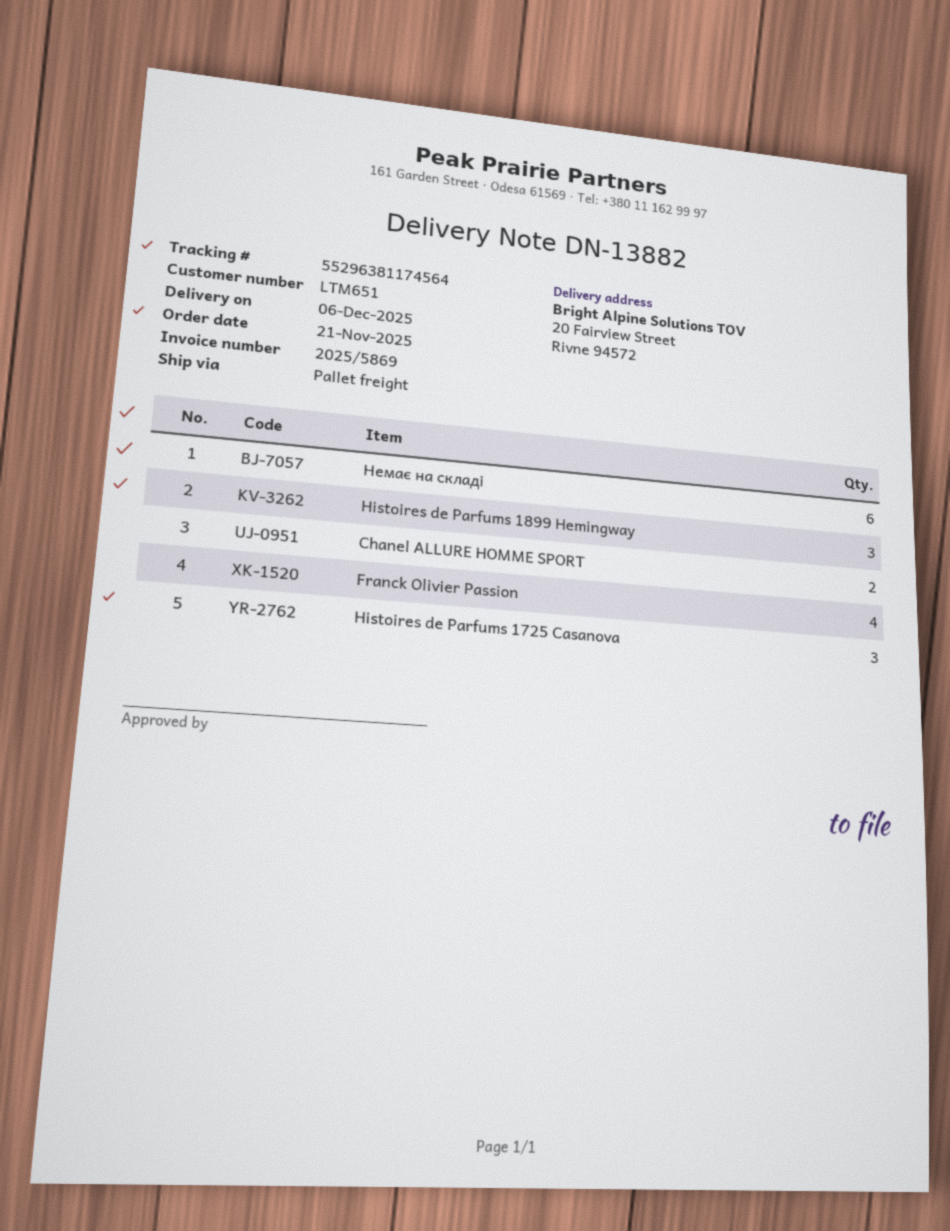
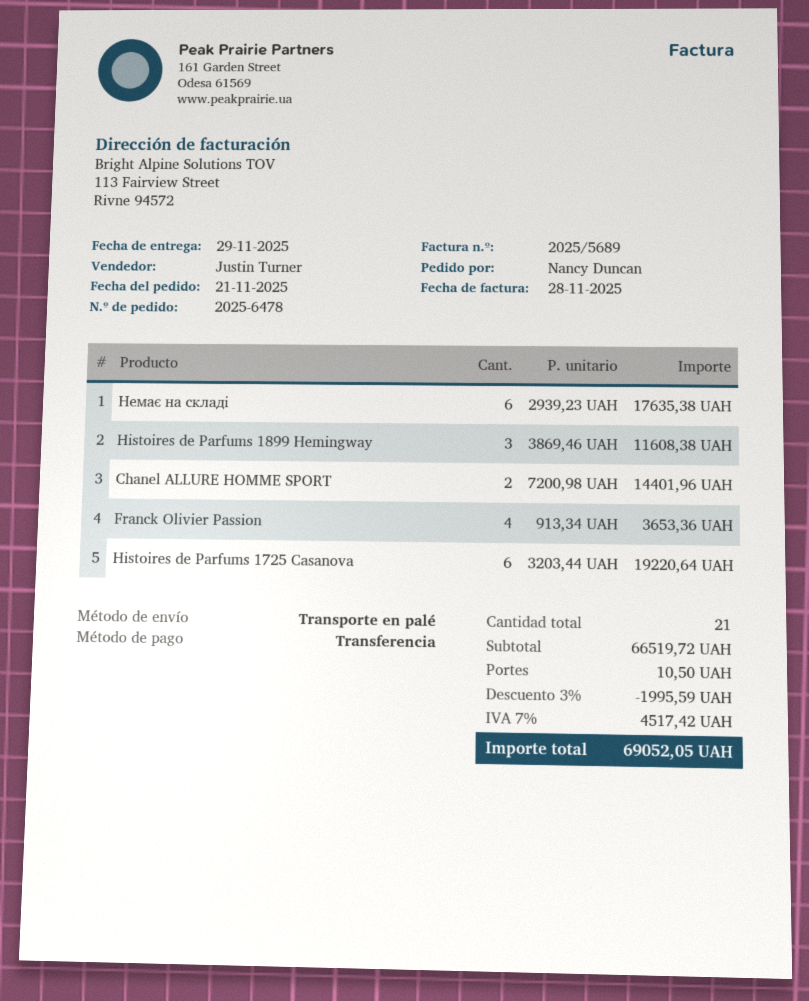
delivery date: 2025-12-06 -> 2025-11-29
invoice number: 2025/5869 -> 2025/5689
Histoires de Parfums 1725 Casanova: 3 -> 6

